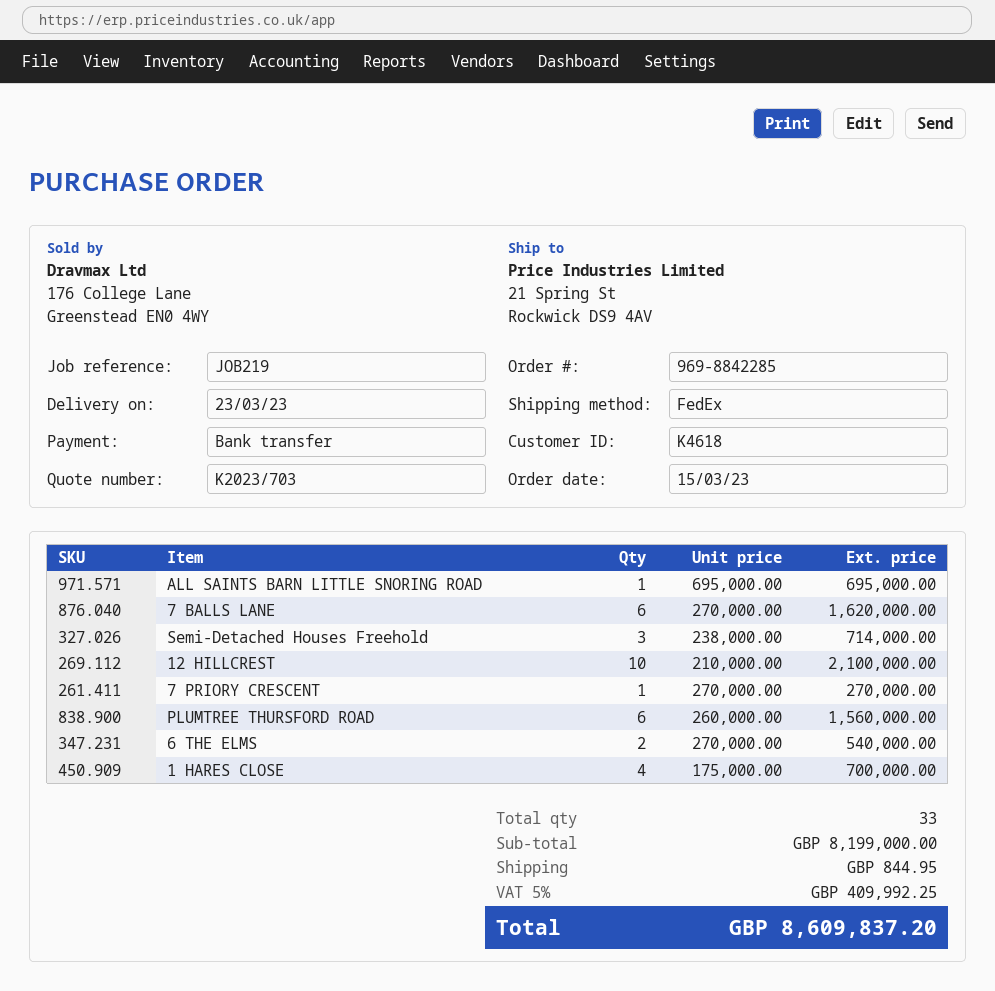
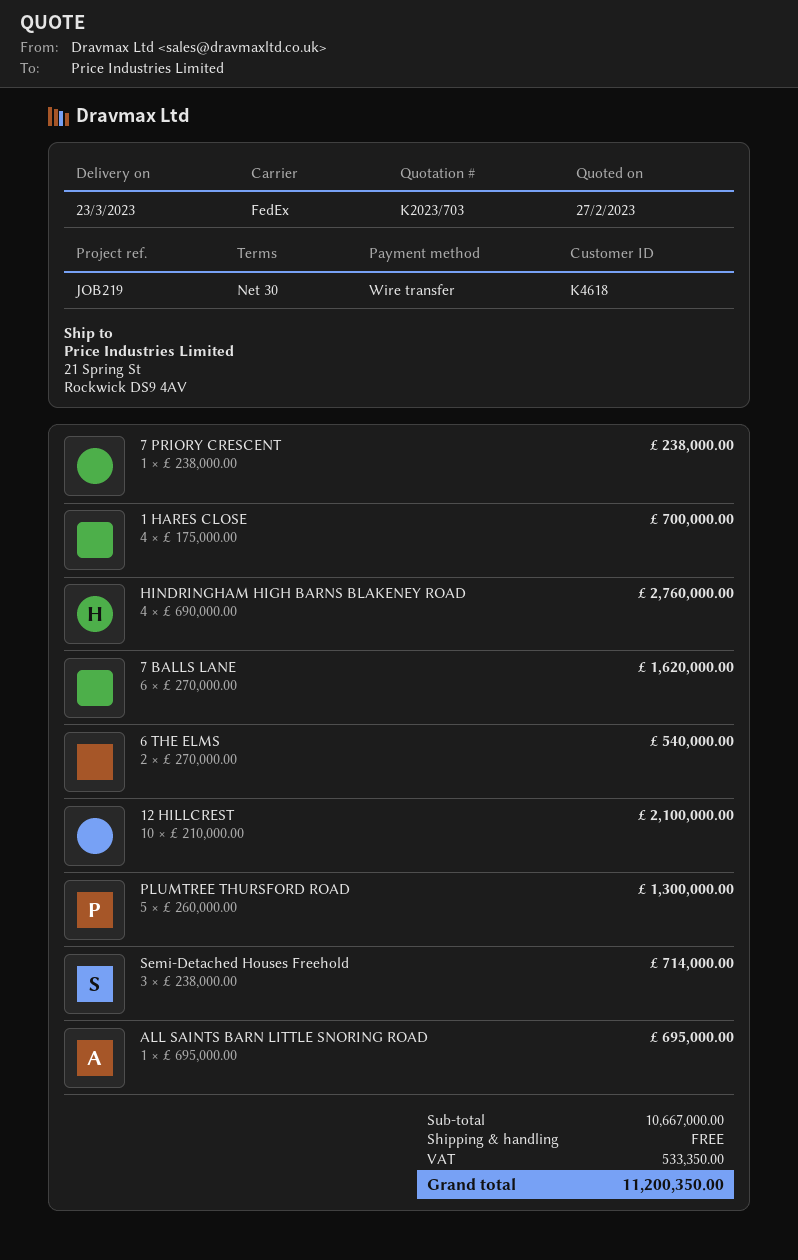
7 PRIORY CRESCENT: 1 x 270000.00 = 270000.00 -> 1 x 238000.00 = 238000.00
PLUMTREE THURSFORD ROAD: 6 x 260000.00 = 1560000.00 -> 5 x 260000.00 = 1300000.00
HINDRINGHAM HIGH BARNS BLAKENEY ROAD: none -> 4 x 690000.00 = 2760000.00
subtotal: 8199000.00 -> 10667000.00
shipping: 844.95 -> 0.00
tax: 409992.25 -> 533350.00
total: 8609837.20 -> 11200350.00

